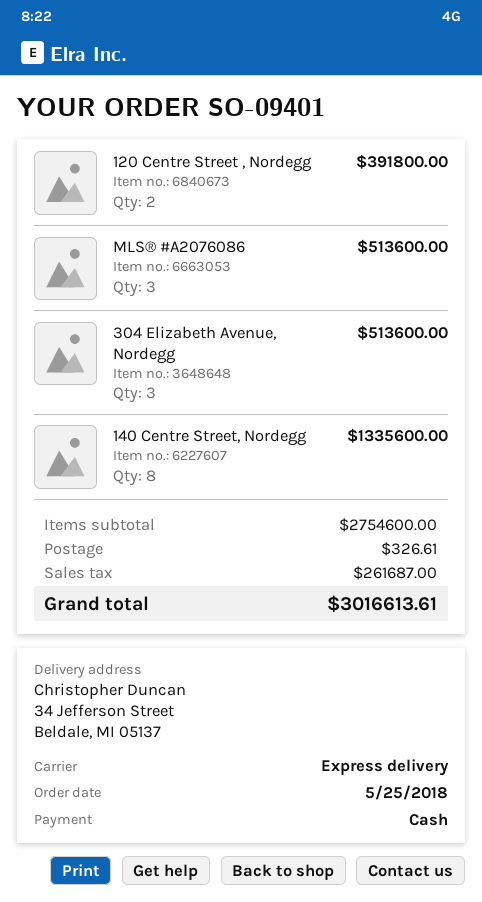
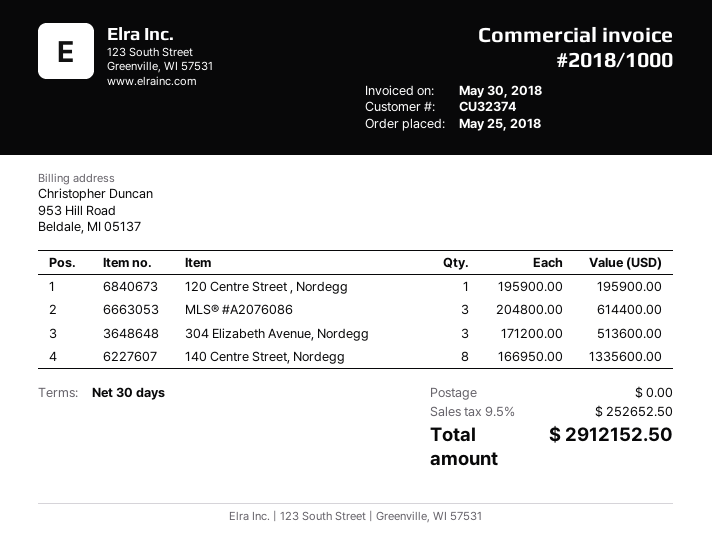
120 Centre Street , Nordegg: 2 for 391800.00 -> 1 for 195900.00
MLS® #A2076086: 3 for 513600.00 -> 3 for 614400.00
shipping: 326.61 -> 0.00
tax: 261687.00 -> 252652.50
total: 3016613.61 -> 2912152.50

